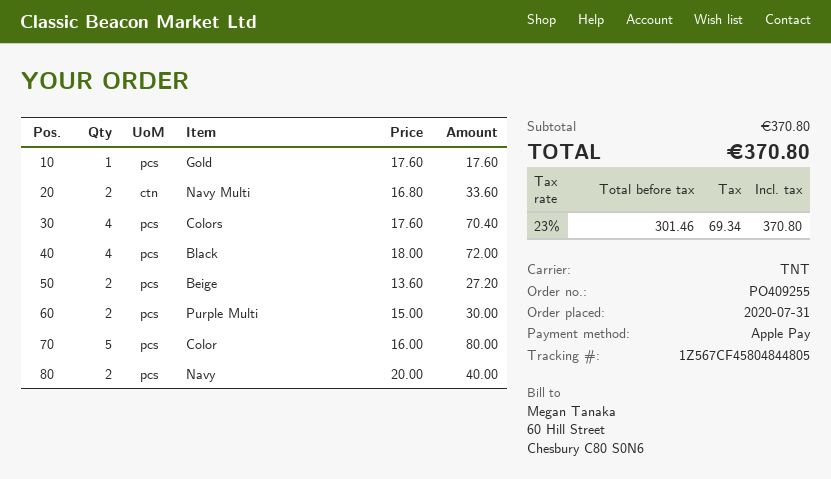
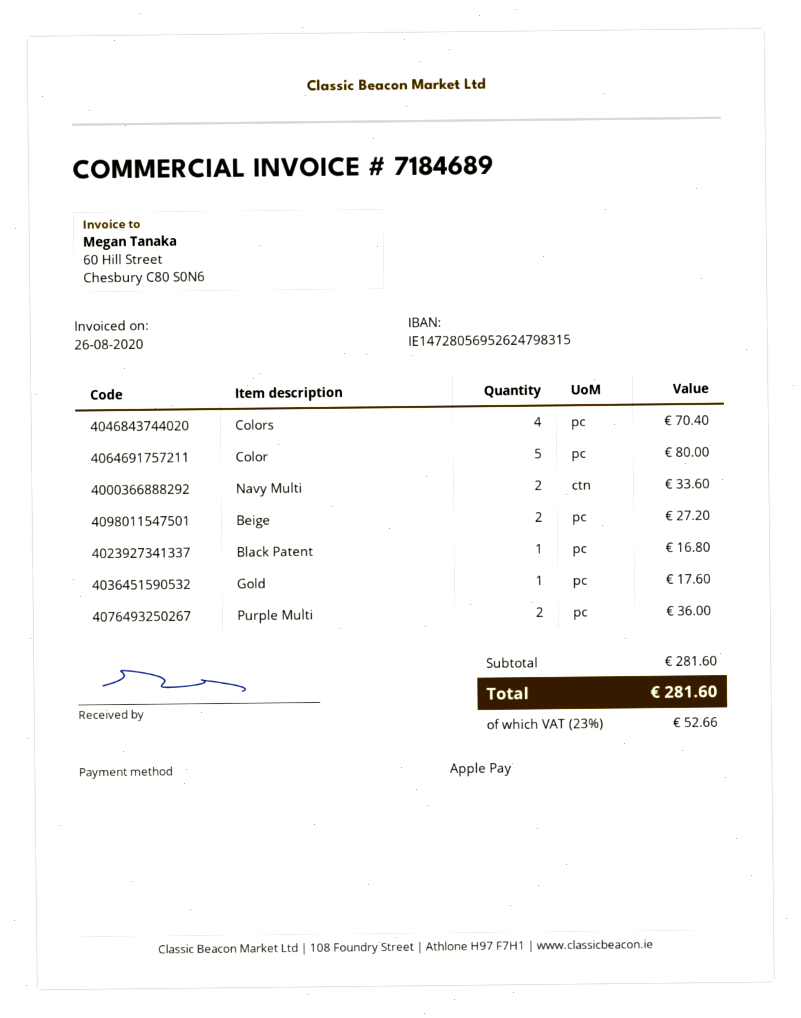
Black: 4 for 72.00 -> none
Purple Multi: 2 for 30.00 -> 2 for 36.00
Navy: 2 for 40.00 -> none
Black Patent: none -> 1 for 16.80
subtotal: 370.80 -> 281.60
tax: 23% = 69.34 -> 23% = 52.66
total: 370.80 -> 281.60

